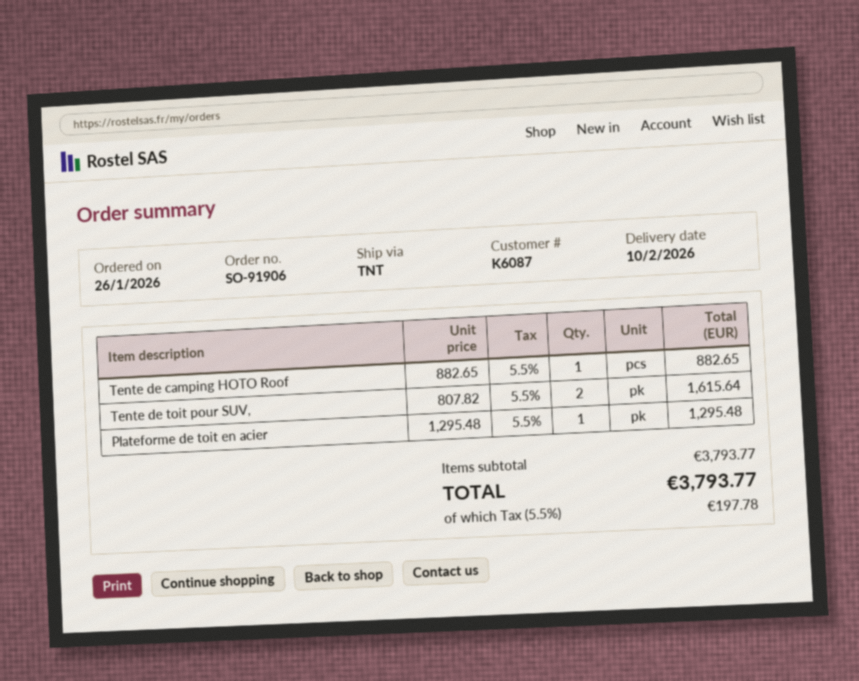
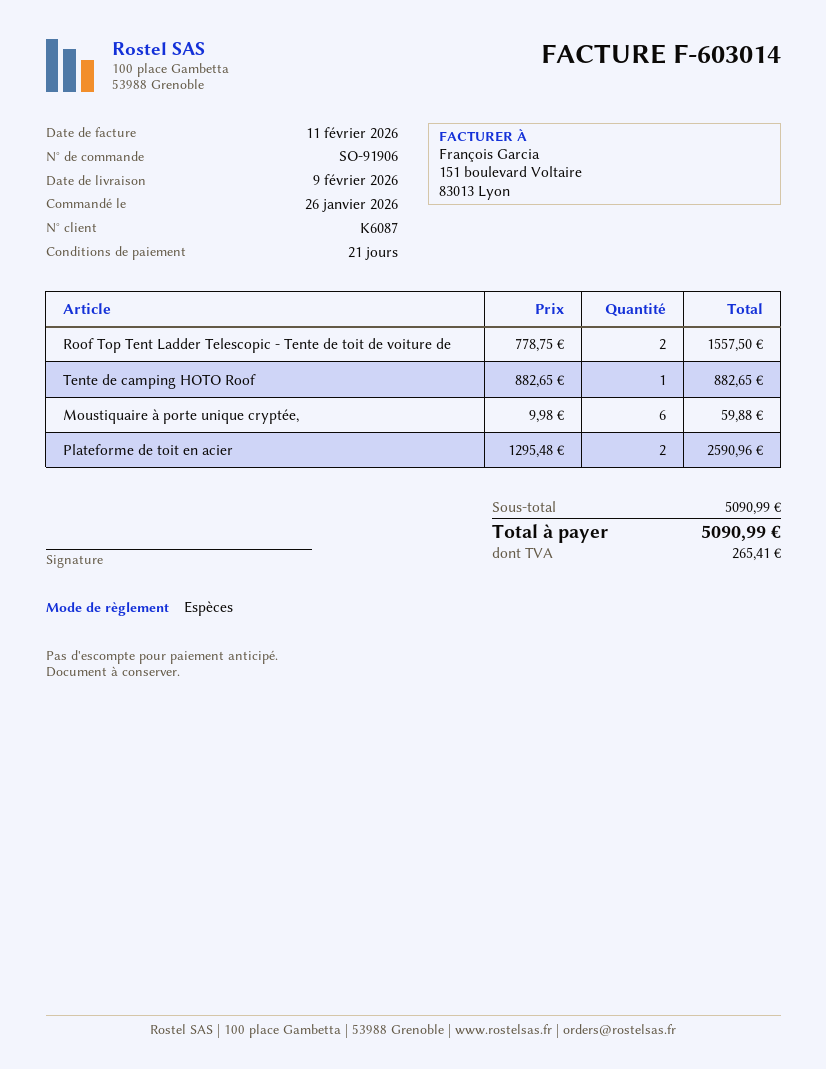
delivery date: 2026-02-10 -> 2026-02-09
Tente de toit pour SUV,: 2 x 807.82 = 1615.64 -> none
Plateforme de toit en acier: 1 x 1295.48 = 1295.48 -> 2 x 1295.48 = 2590.96
Roof Top Tent Ladder Telescopic - Tente de toit de voiture de: none -> 2 x 778.75 = 1557.50
Moustiquaire à porte unique cryptée,: none -> 6 x 9.98 = 59.88
subtotal: 3793.77 -> 5090.99
tax: 197.78 -> 265.41
total: 3793.77 -> 5090.99

